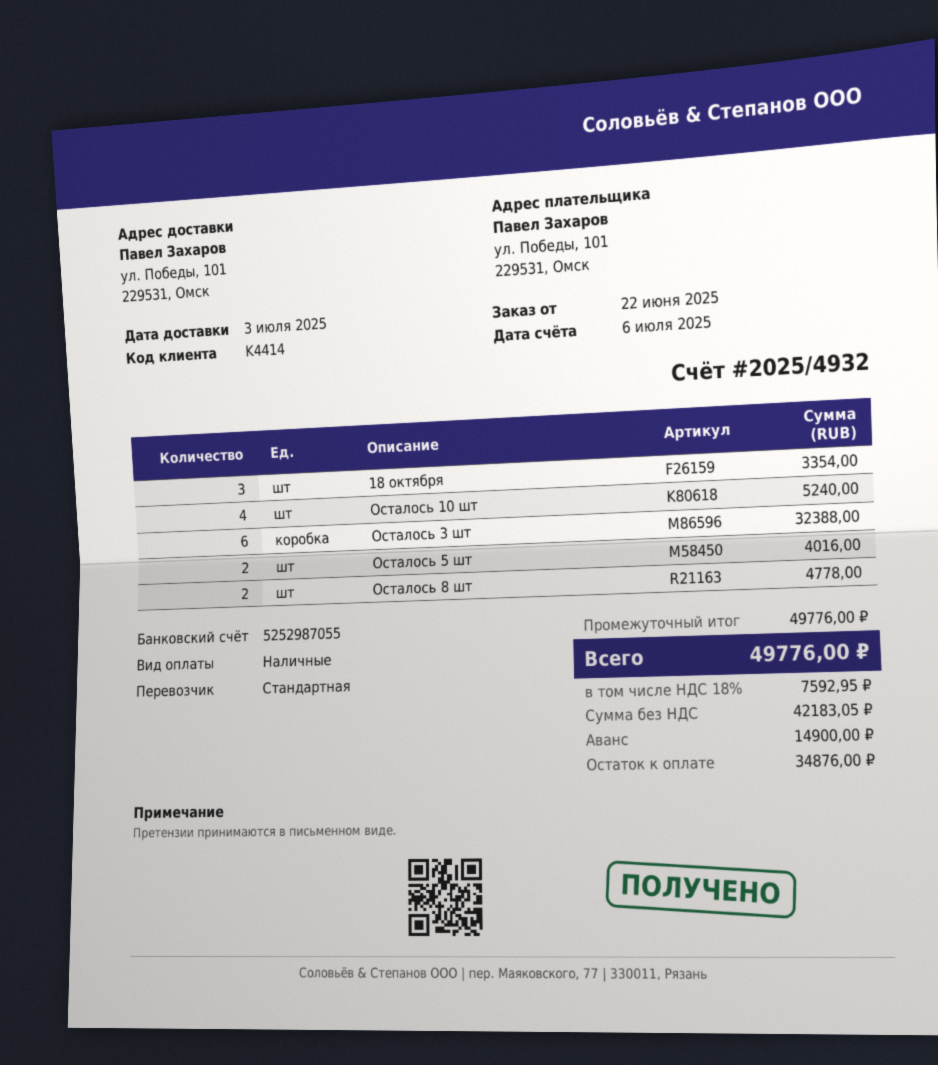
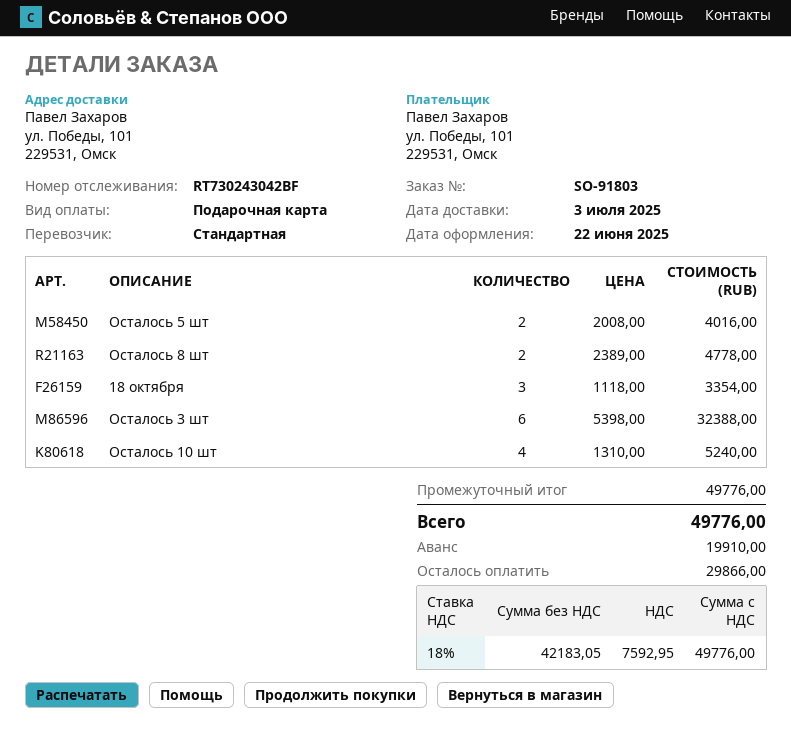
payment method: cash -> gift card
deposit: 14900.00 -> 19910.00
balance: 34876.00 -> 29866.00

